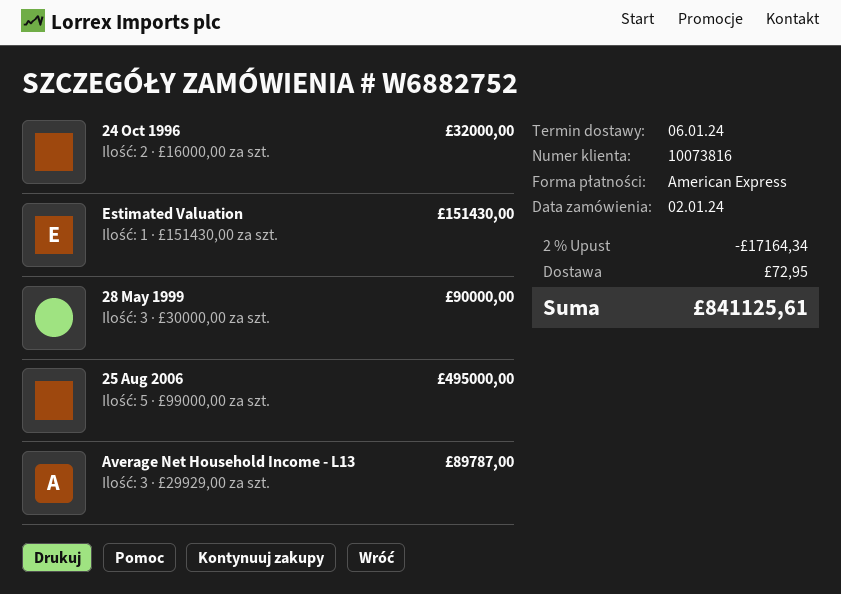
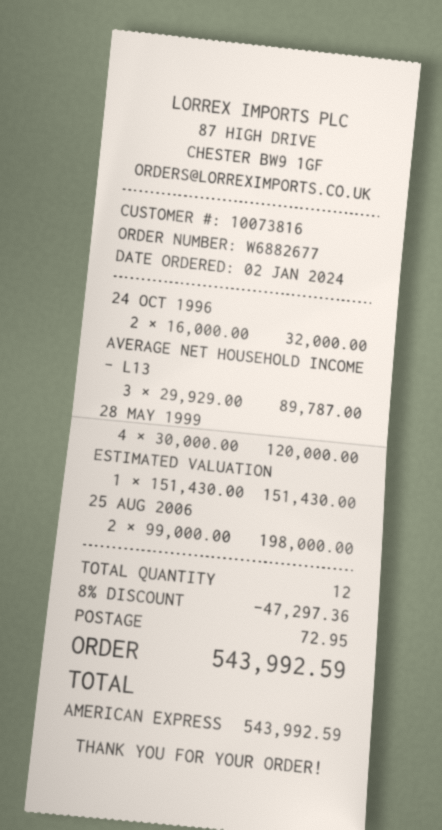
order number: W6882752 -> W6882677
28 May 1999: 3 x 30000.00 = 90000.00 -> 4 x 30000.00 = 120000.00
25 Aug 2006: 5 x 99000.00 = 495000.00 -> 2 x 99000.00 = 198000.00
discount: 2% = 17164.34 -> 8% = 47297.36
total: 841125.61 -> 543992.59

